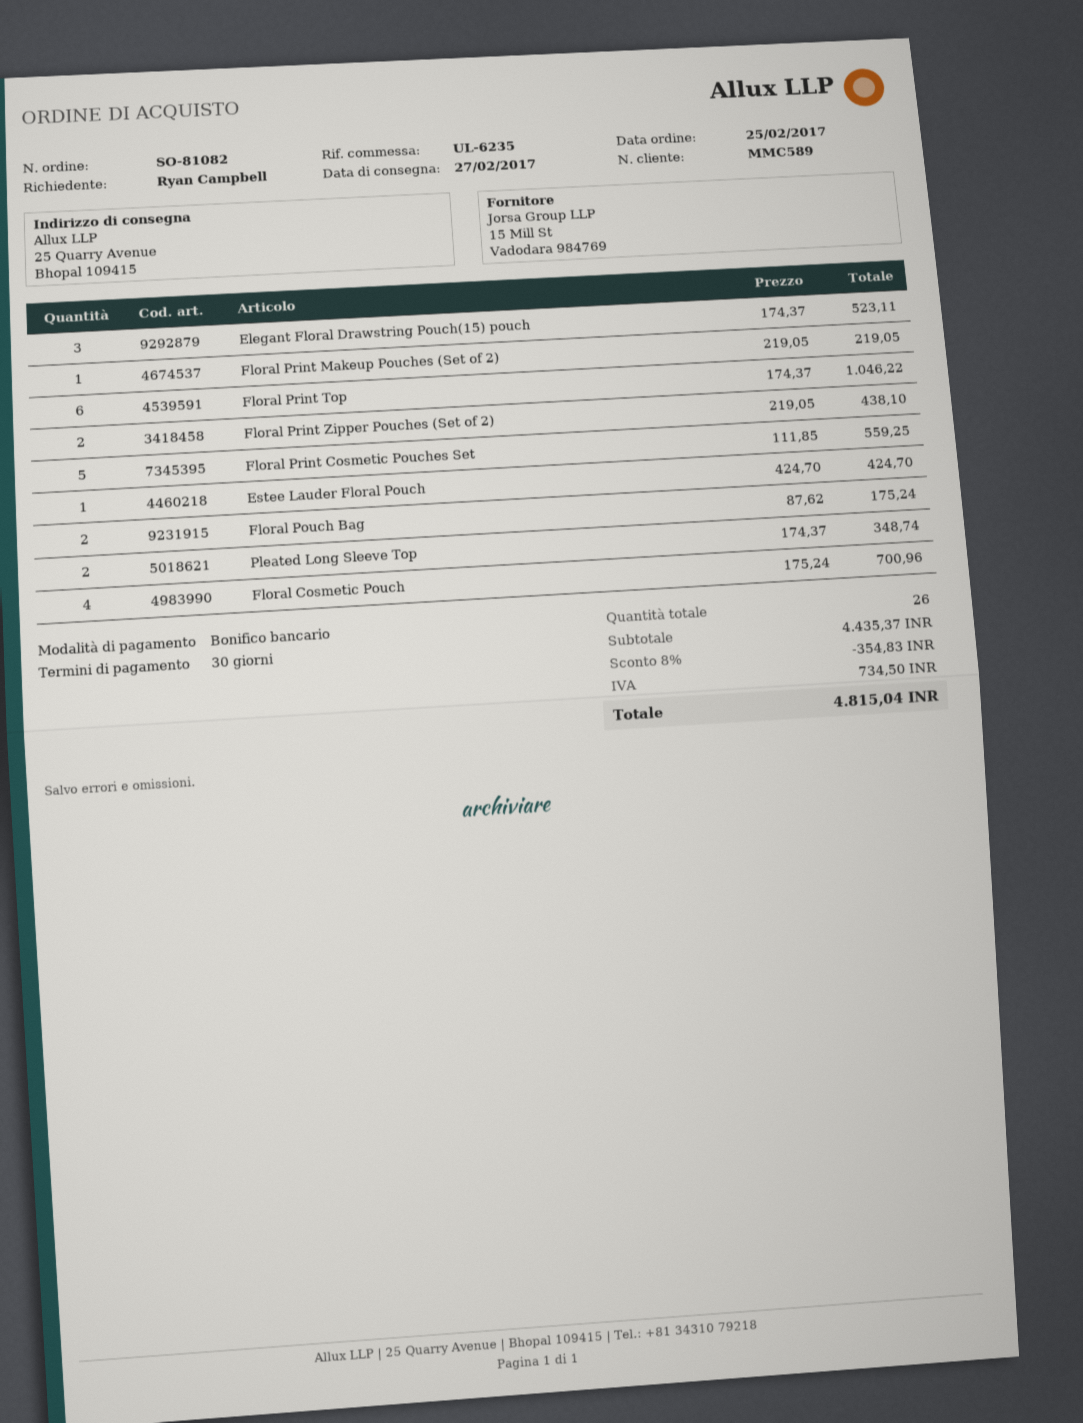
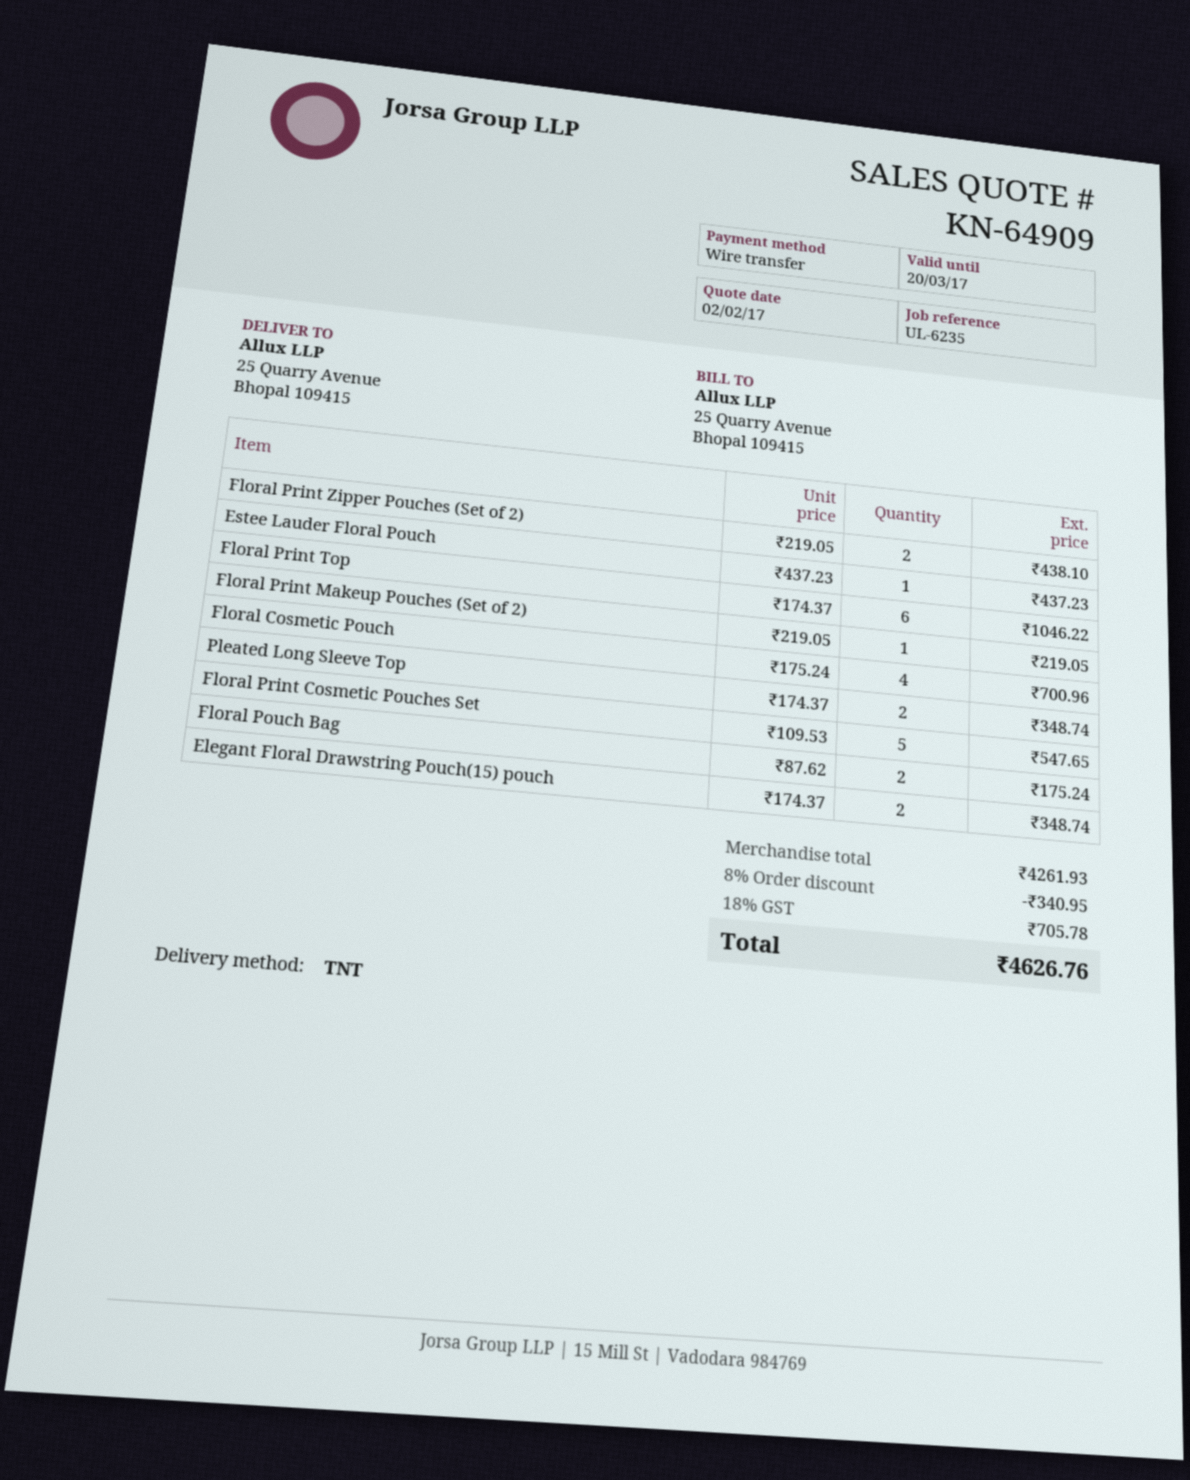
Elegant Floral Drawstring Pouch(15) pouch: 3 x 174.37 = 523.11 -> 2 x 174.37 = 348.74
Floral Print Cosmetic Pouches Set: 5 x 111.85 = 559.25 -> 5 x 109.53 = 547.65
Estee Lauder Floral Pouch: 1 x 424.70 = 424.70 -> 1 x 437.23 = 437.23
subtotal: 4435.37 -> 4261.93
discount: 8% = 354.83 -> 8% = 340.95
tax: 734.50 -> 705.78
total: 4815.04 -> 4626.76

